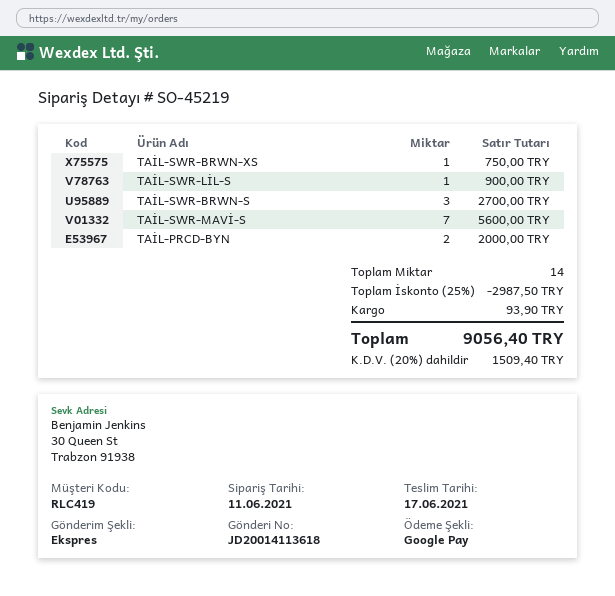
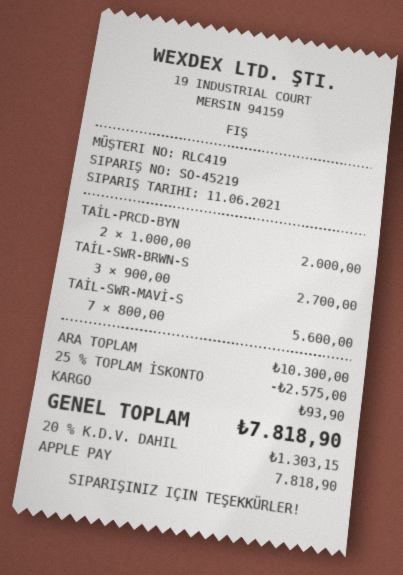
payment method: Google Pay -> Apple Pay
TAİL-SWR-BRWN-XS: 1 for 750.00 -> none
TAİL-SWR-LİL-S: 1 for 900.00 -> none
discount: 25% = 2987.50 -> 25% = 2575.00
tax: 20% = 1509.40 -> 20% = 1303.15
total: 9056.40 -> 7818.90

